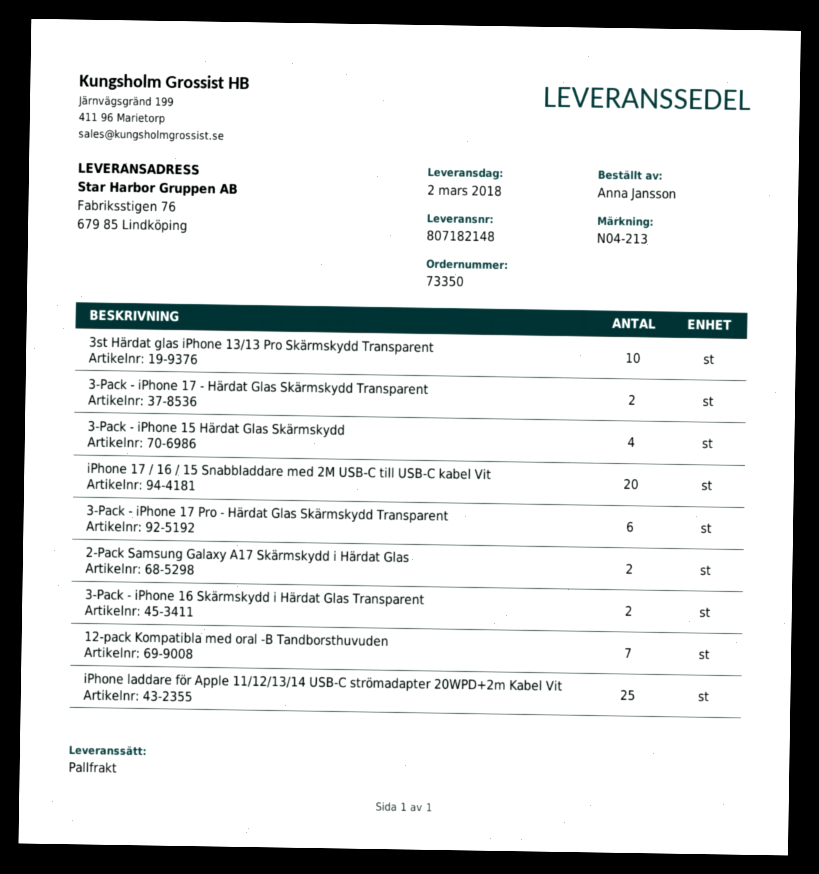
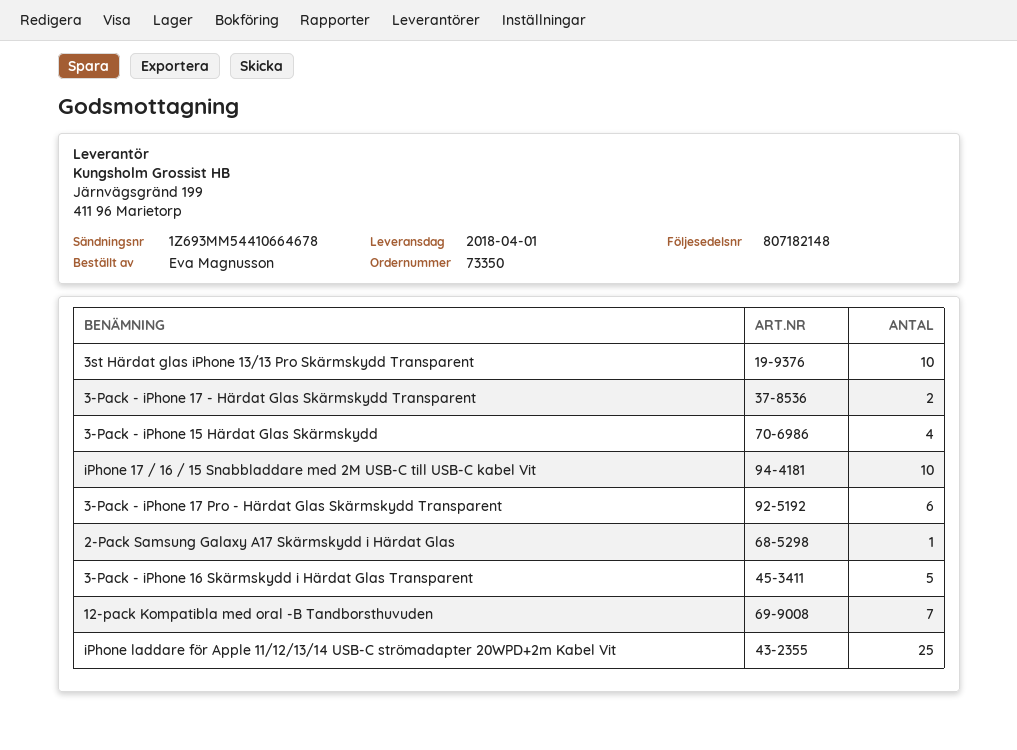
delivery date: 2018-03-02 -> 2018-04-01
ordered by: Anna Jansson -> Eva Magnusson
iPhone 17 / 16 / 15 Snabbladdare med 2M USB-C till USB-C kabel Vit: 20 -> 10
2-Pack Samsung Galaxy A17 Skärmskydd i Härdat Glas: 2 -> 1
3-Pack - iPhone 16 Skärmskydd i Härdat Glas Transparent: 2 -> 5

